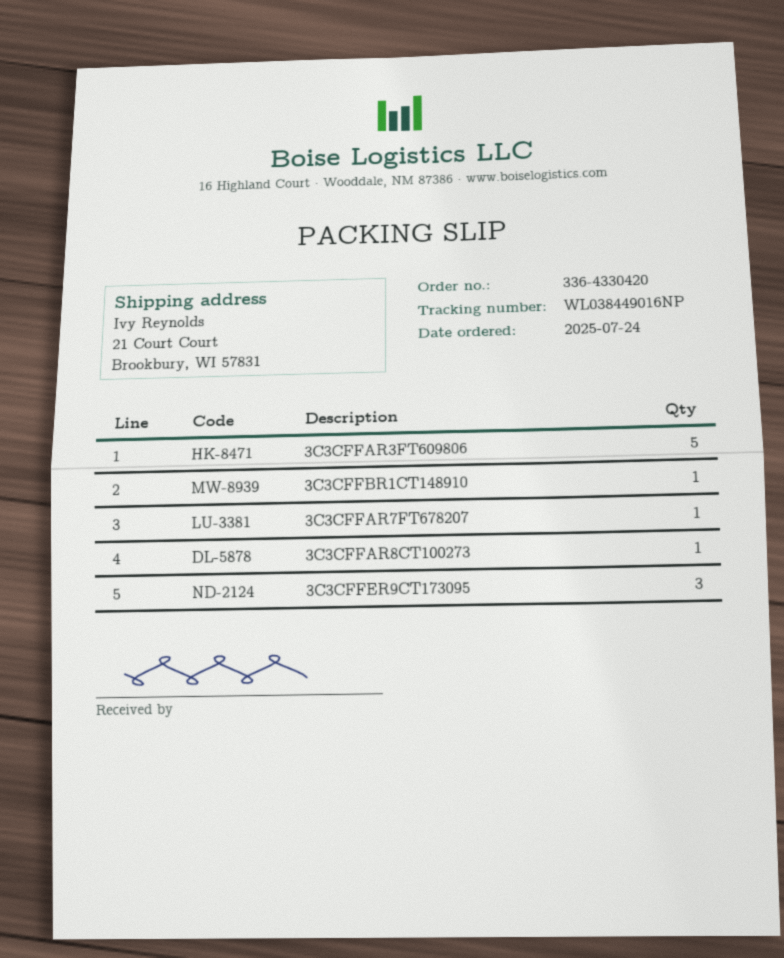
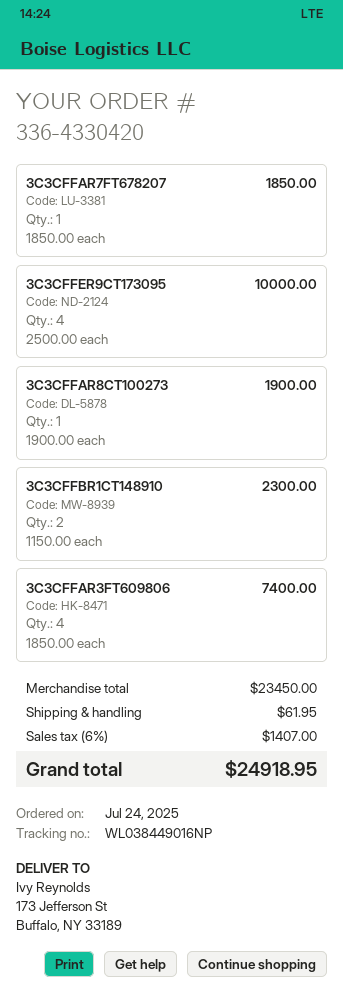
ship to: 21 Court Court, Brookbury, WI 57831 -> 173 Jefferson St, Buffalo, NY 33189
3C3CFFAR3FT609806: 5 -> 4
3C3CFFBR1CT148910: 1 -> 2
3C3CFFER9CT173095: 3 -> 4

